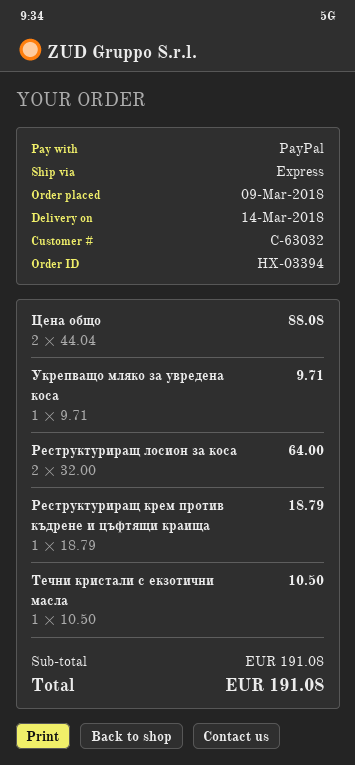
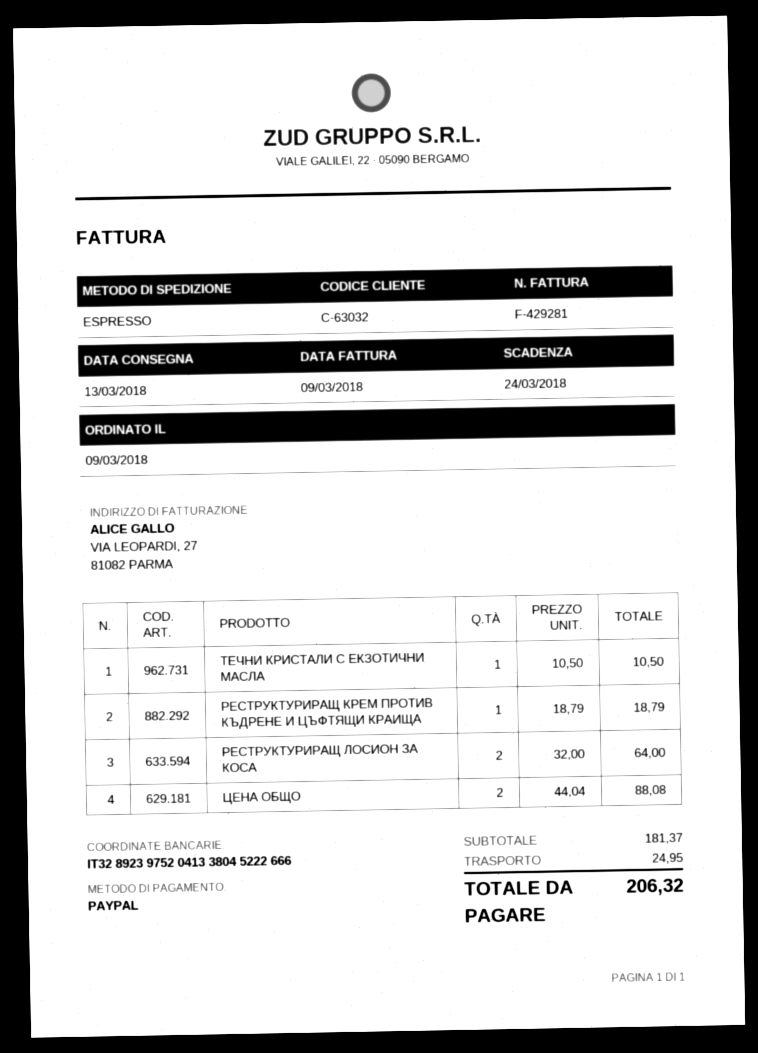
delivery date: 2018-03-14 -> 2018-03-13
Укрепващо мляко за увредена коса: 1 x 9.71 = 9.71 -> none
subtotal: 191.08 -> 181.37
shipping: none -> 24.95
total: 191.08 -> 206.32

